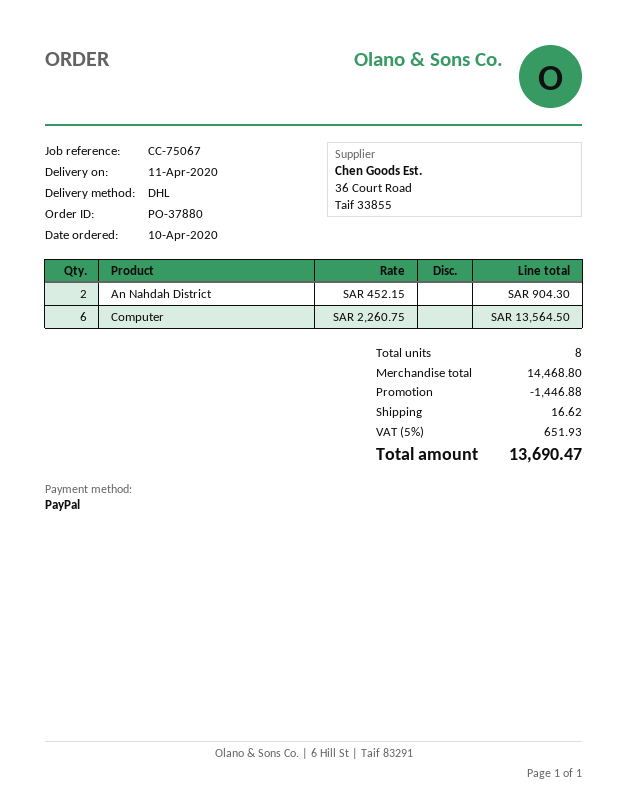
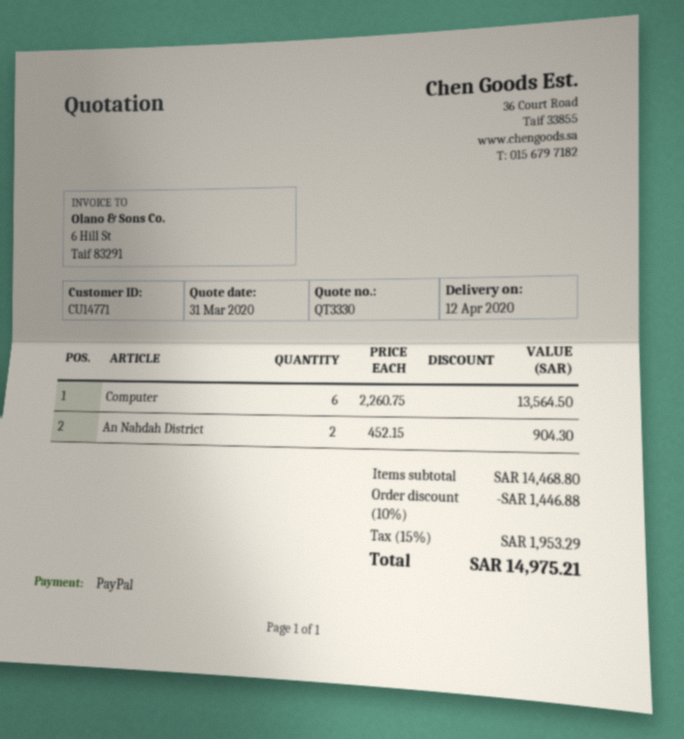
delivery date: 2020-04-11 -> 2020-04-12
shipping: 16.62 -> none
tax: 5% = 651.93 -> 15% = 1953.29
total: 13690.47 -> 14975.21

